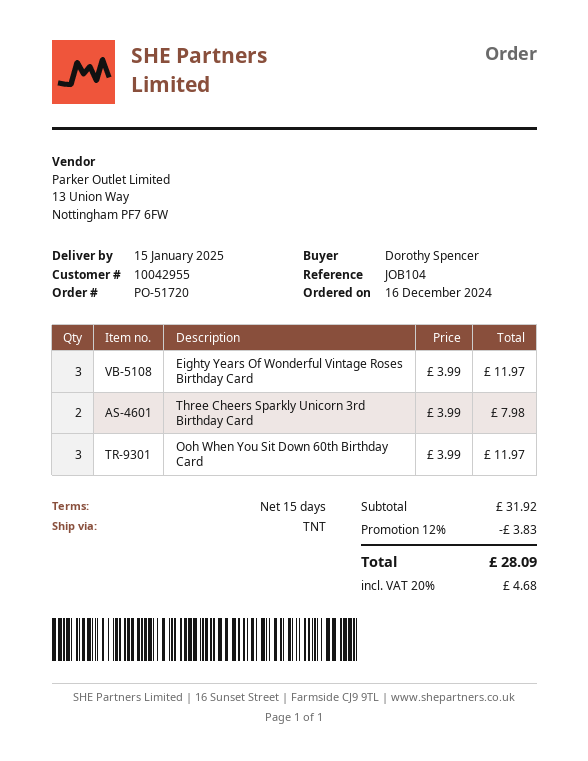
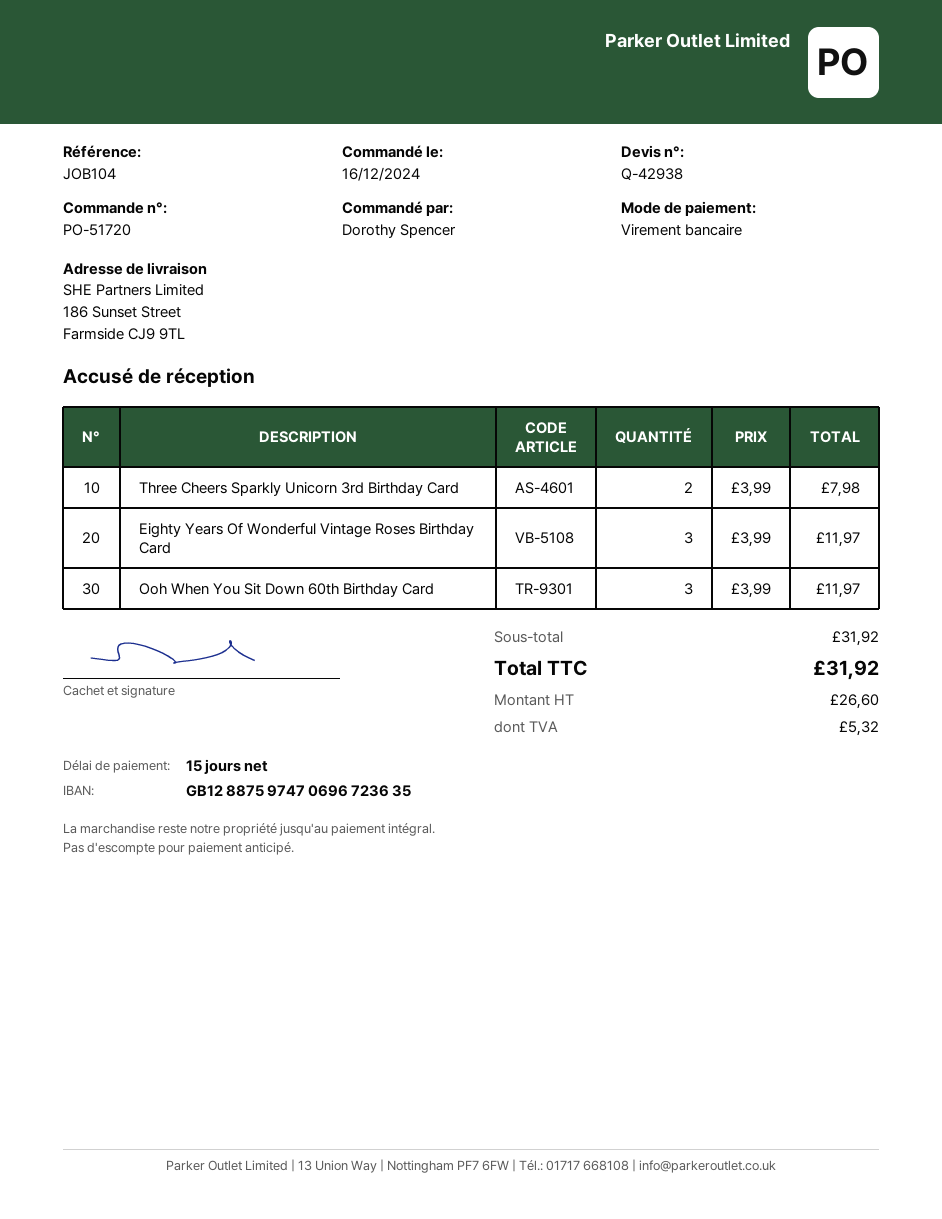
discount: 12% = 3.83 -> none
tax: 4.68 -> 5.32
total: 28.09 -> 31.92

